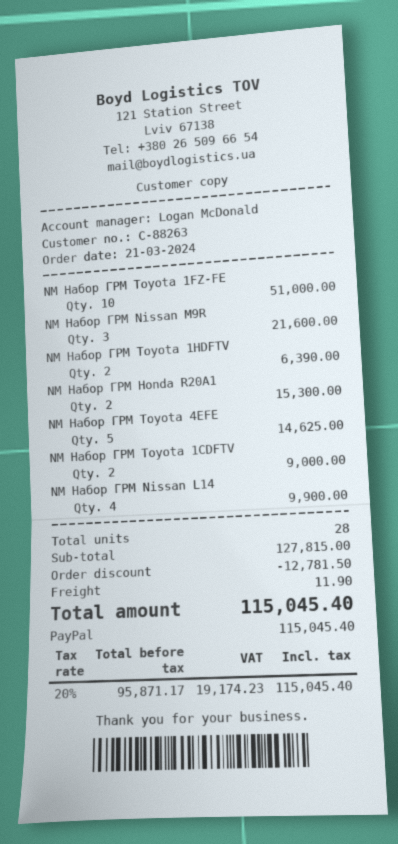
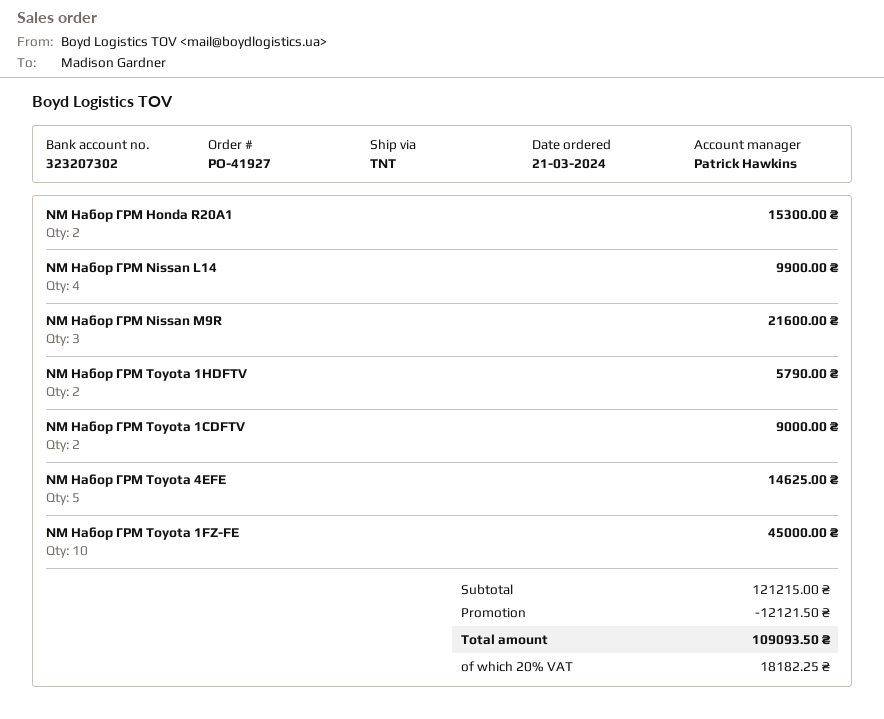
sales rep: Logan McDonald -> Patrick Hawkins
NM Набор ГРМ Toyota 1FZ-FE: 10 for 51000.00 -> 10 for 45000.00
NM Набор ГРМ Toyota 1HDFTV: 2 for 6390.00 -> 2 for 5790.00
subtotal: 127815.00 -> 121215.00
discount: 12781.50 -> 12121.50
shipping: 11.90 -> none
tax: 20% = 19174.23 -> 20% = 18182.25
total: 115045.40 -> 109093.50

